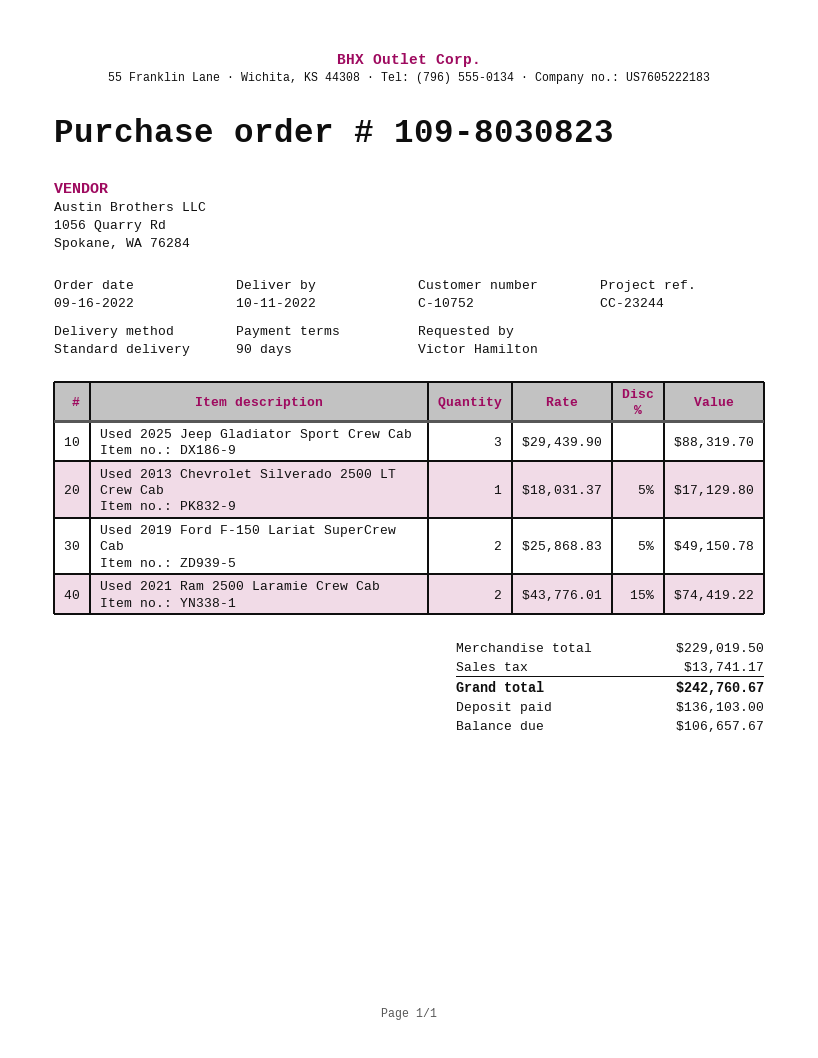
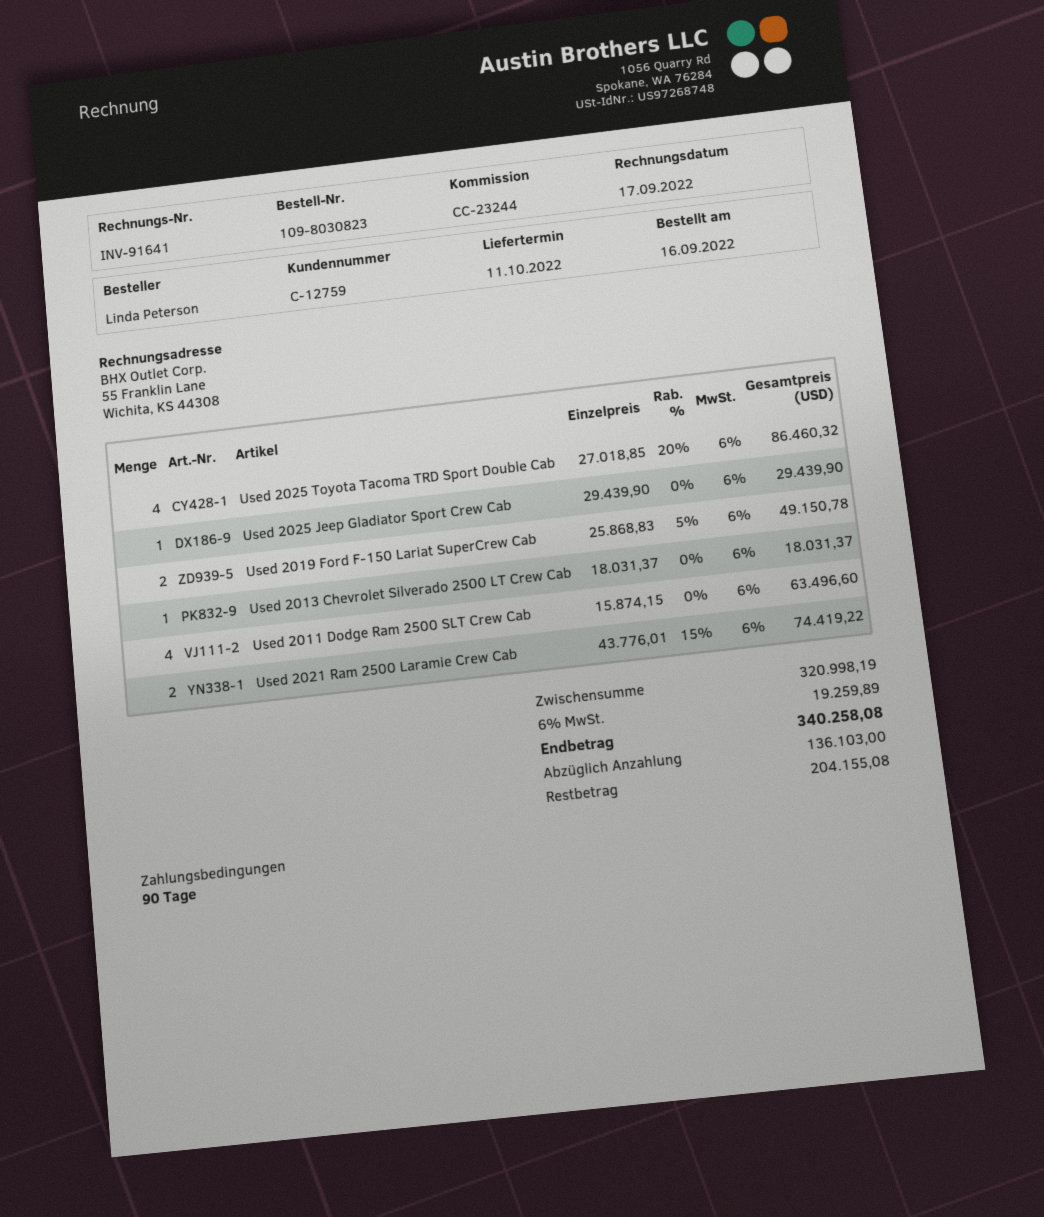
customer number: C-10752 -> C-12759
ordered by: Victor Hamilton -> Linda Peterson
Used 2025 Jeep Gladiator Sport Crew Cab: 3 x 29439.90 = 88319.70 -> 1 x 29439.90 = 29439.90
Used 2013 Chevrolet Silverado 2500 LT Crew Cab: 1 x 18031.37 - 5% = 17129.80 -> 1 x 18031.37 = 18031.37
Used 2025 Toyota Tacoma TRD Sport Double Cab: none -> 4 x 27018.85 - 20% = 86460.32
Used 2011 Dodge Ram 2500 SLT Crew Cab: none -> 4 x 15874.15 = 63496.60
subtotal: 229019.50 -> 320998.19
tax: 13741.17 -> 19259.89
total: 242760.67 -> 340258.08
balance: 106657.67 -> 204155.08

